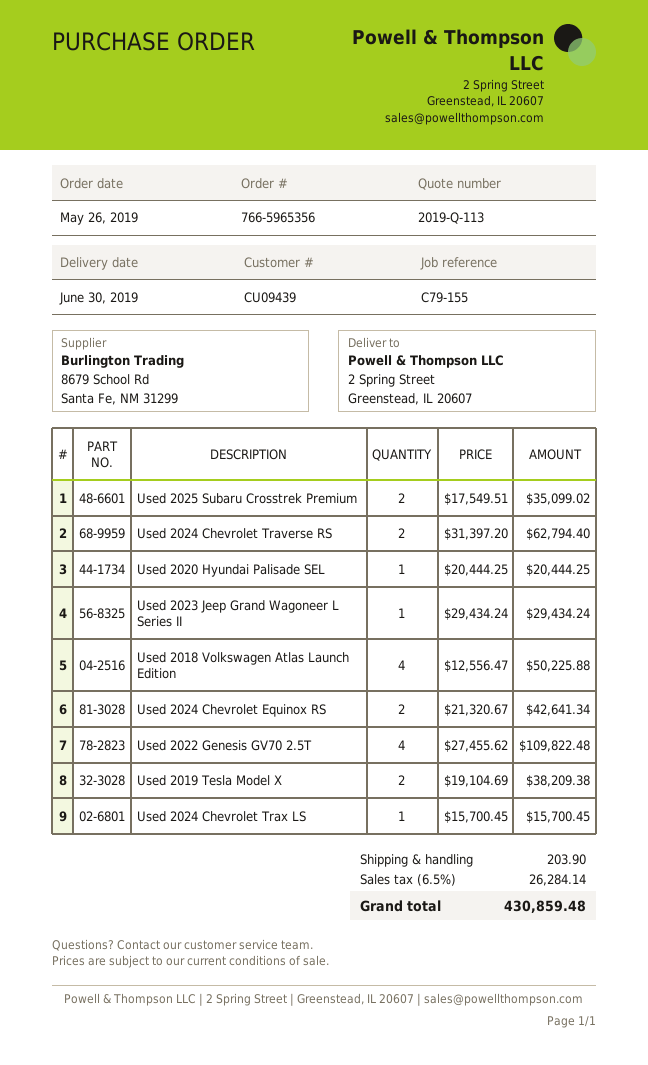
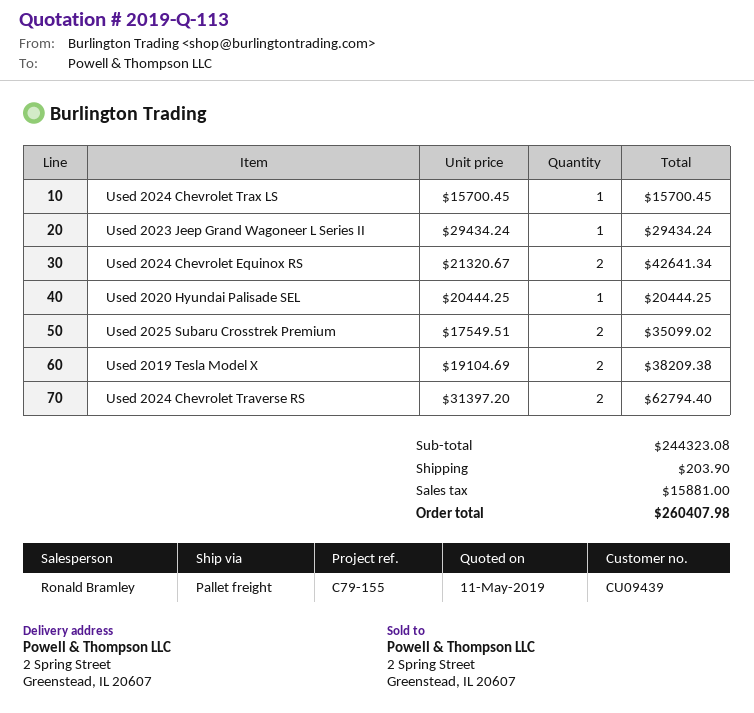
Used 2018 Volkswagen Atlas Launch Edition: 4 x 12556.47 = 50225.88 -> none
Used 2022 Genesis GV70 2.5T: 4 x 27455.62 = 109822.48 -> none
tax: 26284.14 -> 15881.00
total: 430859.48 -> 260407.98

